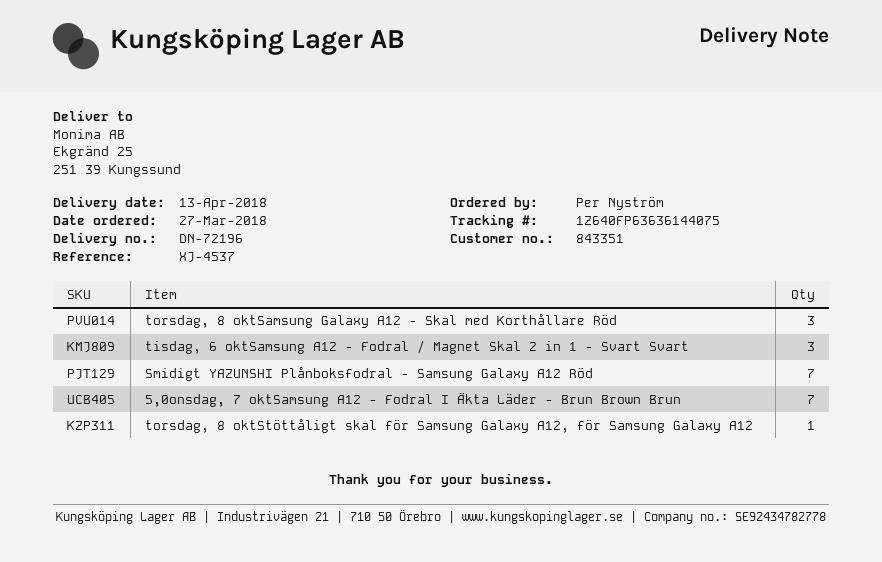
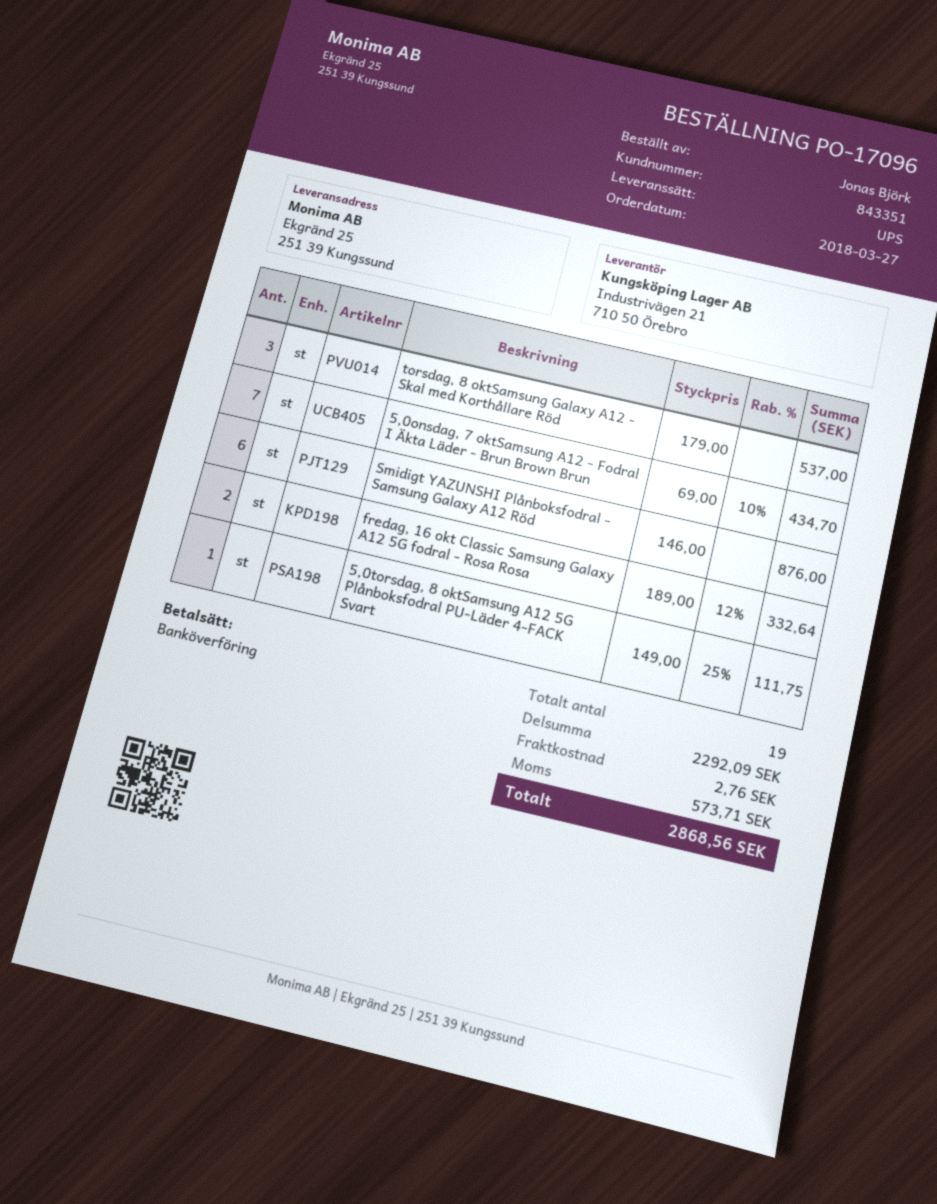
ordered by: Per Nyström -> Jonas Björk
tisdag, 6 oktSamsung A12 - Fodral / Magnet Skal 2 in 1 - Svart Svart: 3 -> none
Smidigt YAZUNSHI Plånboksfodral - Samsung Galaxy A12 Röd: 7 -> 6
torsdag, 8 oktStöttåligt skal för Samsung Galaxy A12, för Samsung Galaxy A12: 1 -> none
fredag, 16 okt Classic Samsung Galaxy A12 5G fodral - Rosa Rosa: none -> 2
5,0torsdag, 8 oktSamsung A12 5G Plånboksfodral PU-Läder 4-FACK Svart: none -> 1

